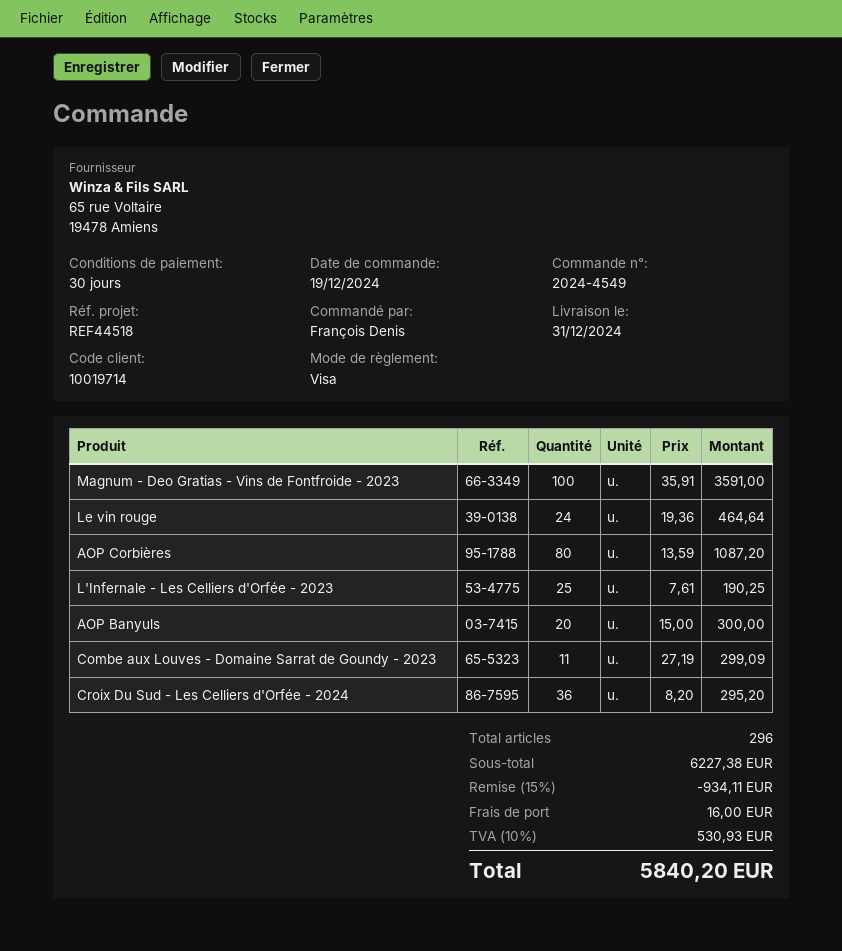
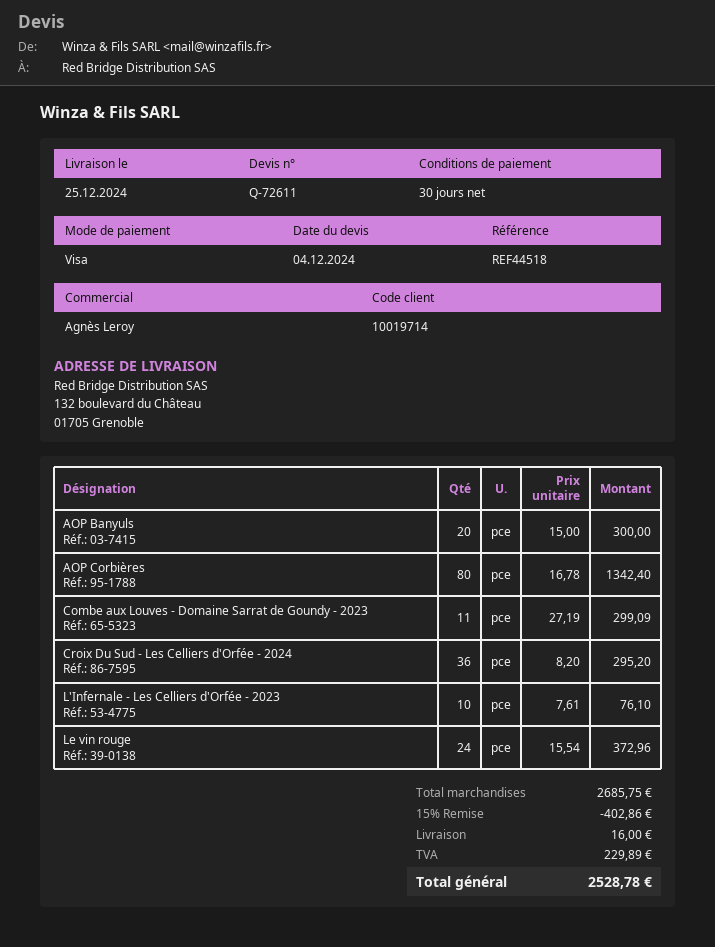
delivery date: 2024-12-31 -> 2024-12-25
Magnum - Deo Gratias - Vins de Fontfroide - 2023: 100 x 35.91 = 3591.00 -> none
Le vin rouge: 24 x 19.36 = 464.64 -> 24 x 15.54 = 372.96
AOP Corbières: 80 x 13.59 = 1087.20 -> 80 x 16.78 = 1342.40
L'Infernale - Les Celliers d'Orfée - 2023: 25 x 7.61 = 190.25 -> 10 x 7.61 = 76.10
subtotal: 6227.38 -> 2685.75
discount: 15% = 934.11 -> 15% = 402.86
tax: 530.93 -> 229.89
total: 5840.20 -> 2528.78

